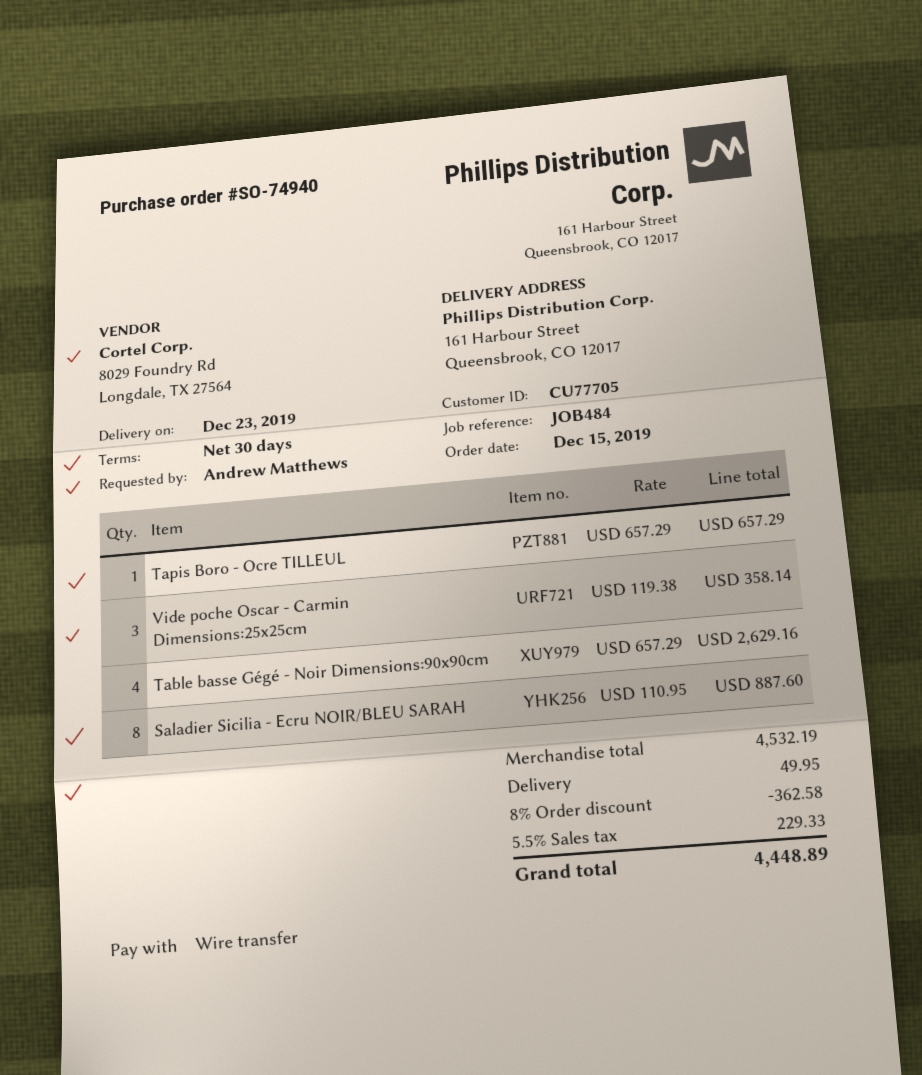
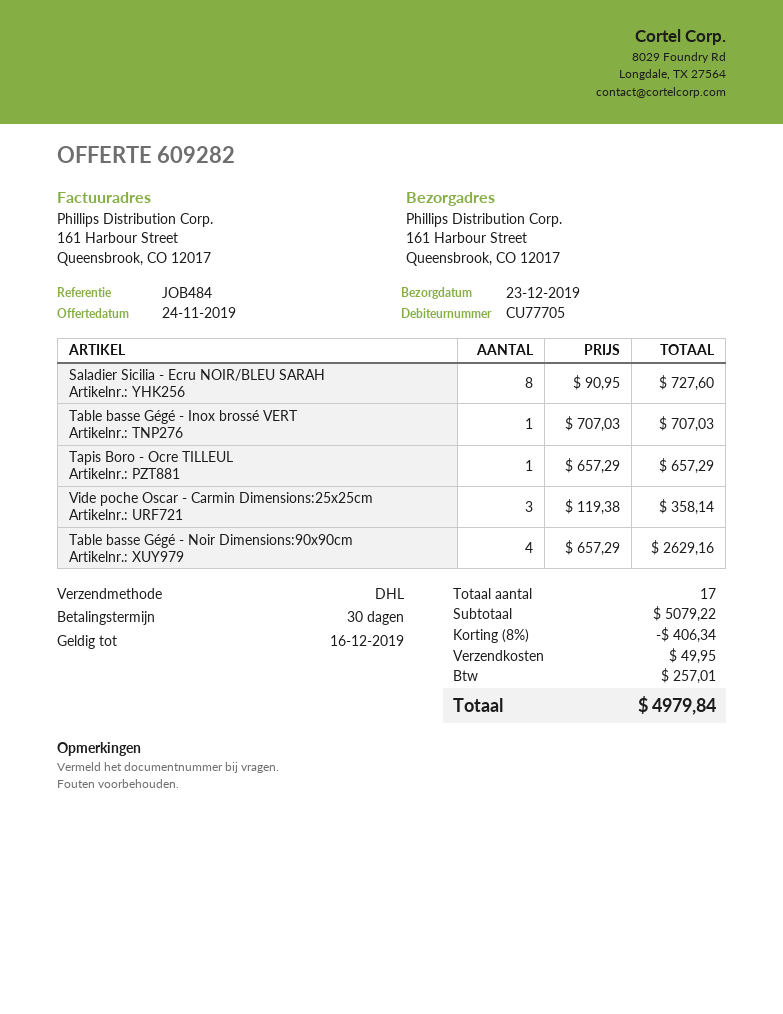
Saladier Sicilia - Ecru NOIR/BLEU SARAH: 8 x 110.95 = 887.60 -> 8 x 90.95 = 727.60
Table basse Gégé - Inox brossé VERT: none -> 1 x 707.03 = 707.03
subtotal: 4532.19 -> 5079.22
discount: 8% = 362.58 -> 8% = 406.34
tax: 229.33 -> 257.01
total: 4448.89 -> 4979.84

